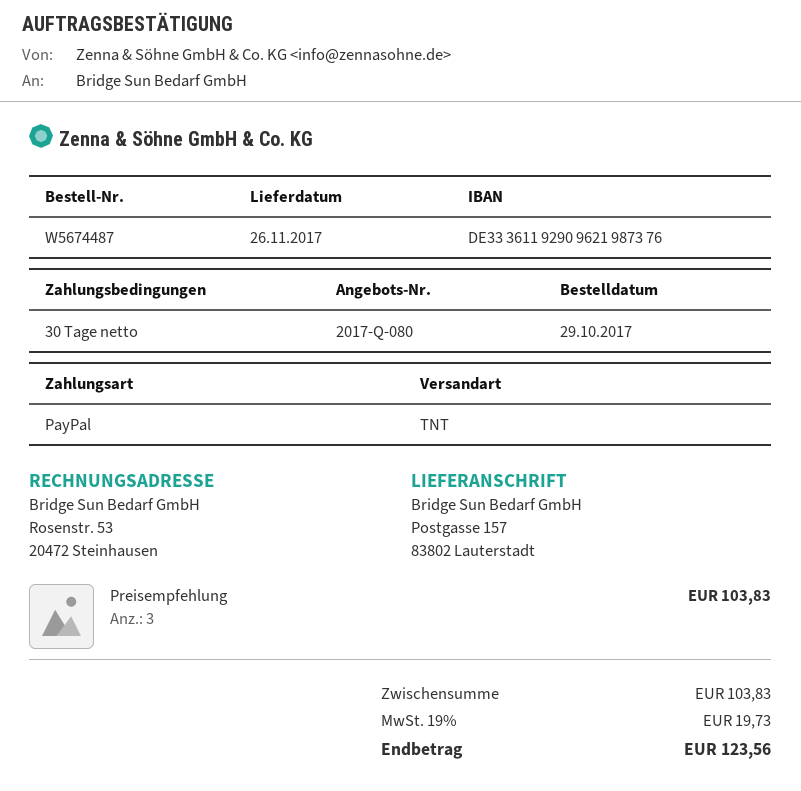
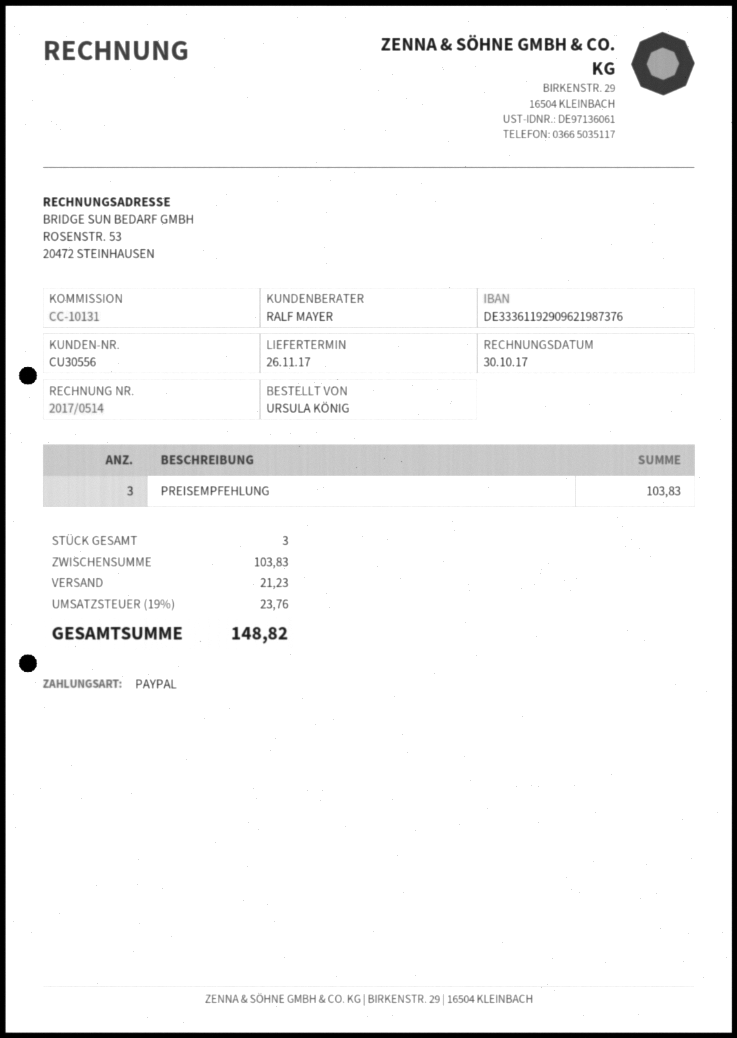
shipping: none -> 21.23
tax: 19% = 19.73 -> 19% = 23.76
total: 123.56 -> 148.82

